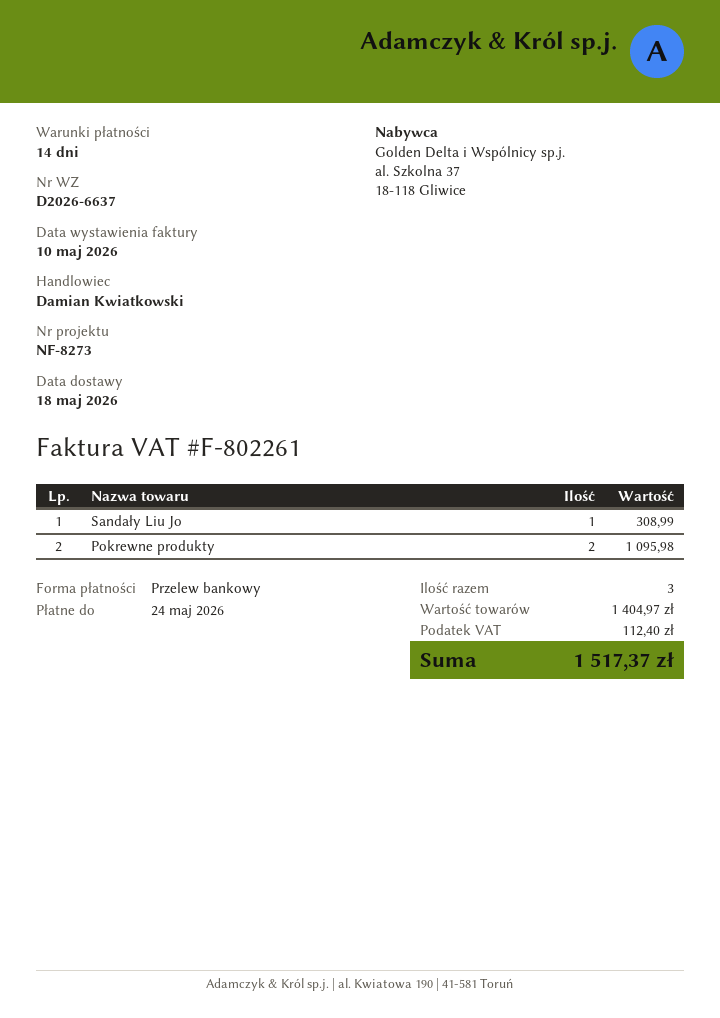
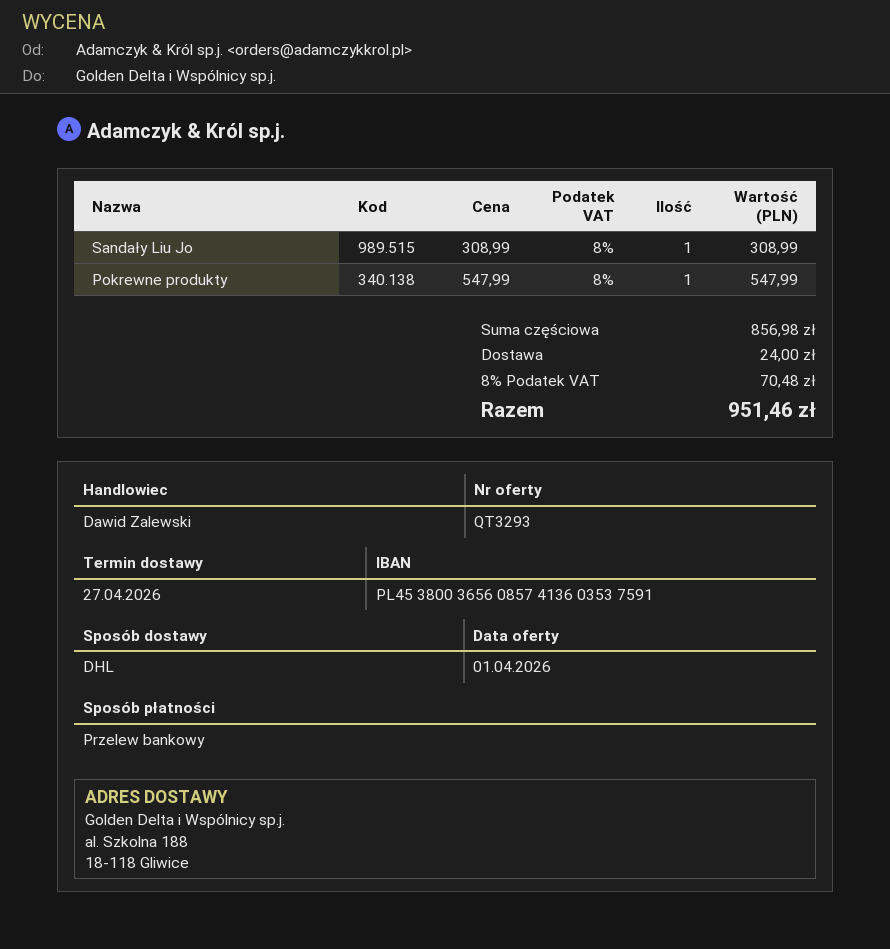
delivery date: 2026-05-18 -> 2026-04-27
sales rep: Damian Kwiatkowski -> Dawid Zalewski
Pokrewne produkty: 2 for 1095.98 -> 1 for 547.99
subtotal: 1404.97 -> 856.98
shipping: none -> 24.00
tax: 112.40 -> 70.48
total: 1517.37 -> 951.46

